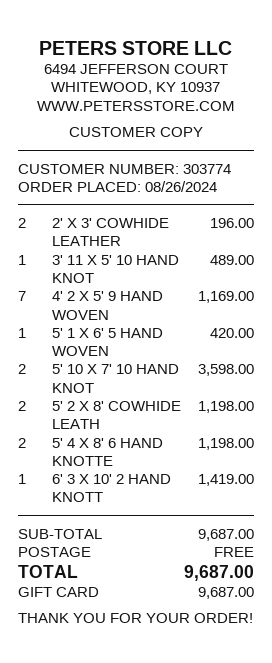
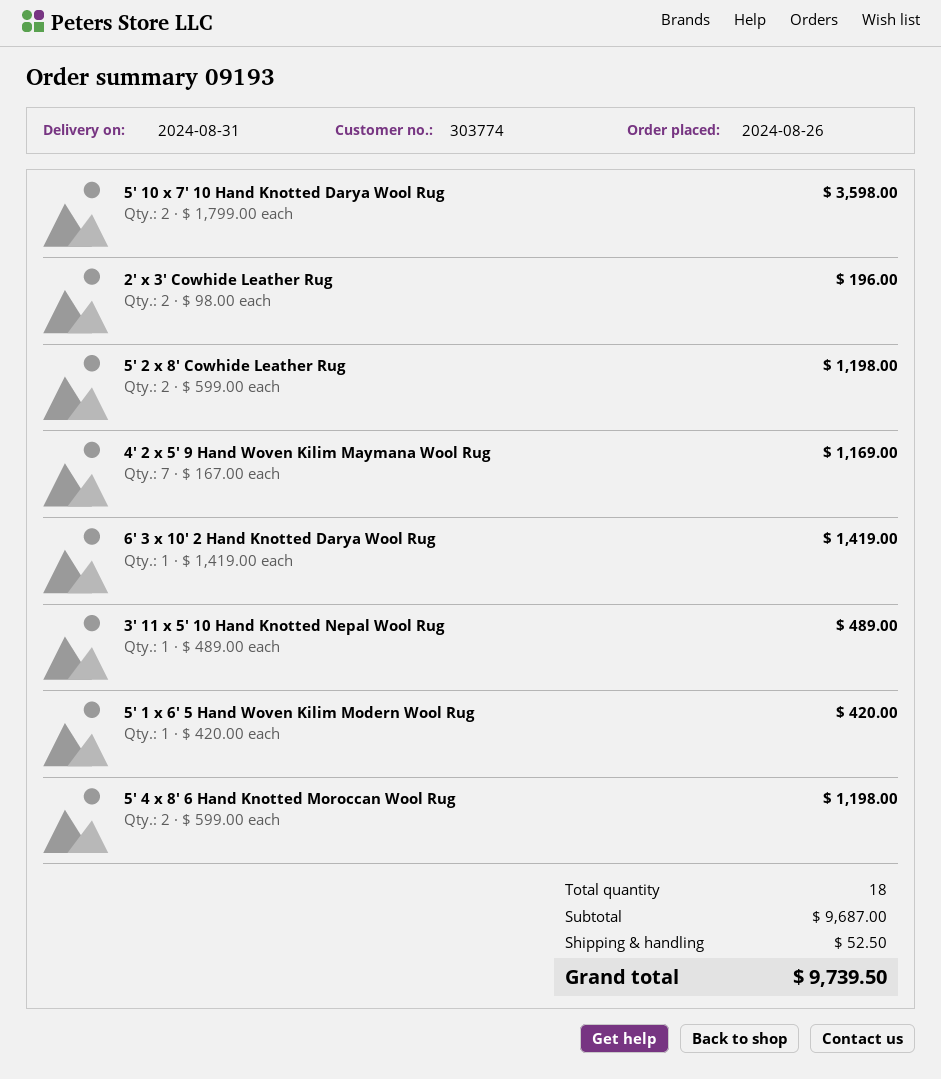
shipping: 0.00 -> 52.50
total: 9687.00 -> 9739.50

